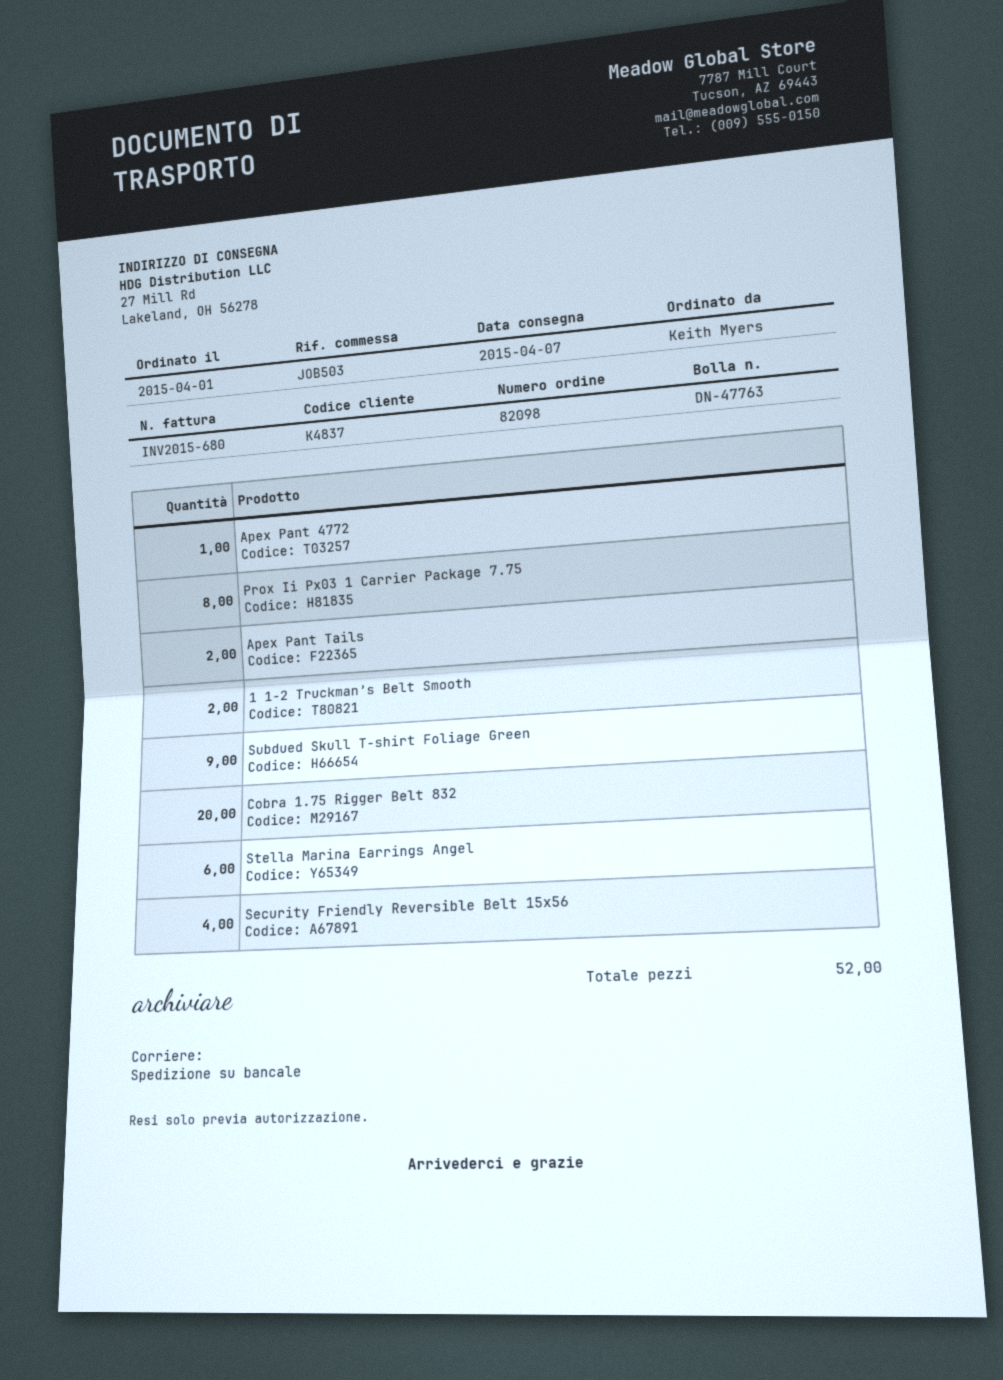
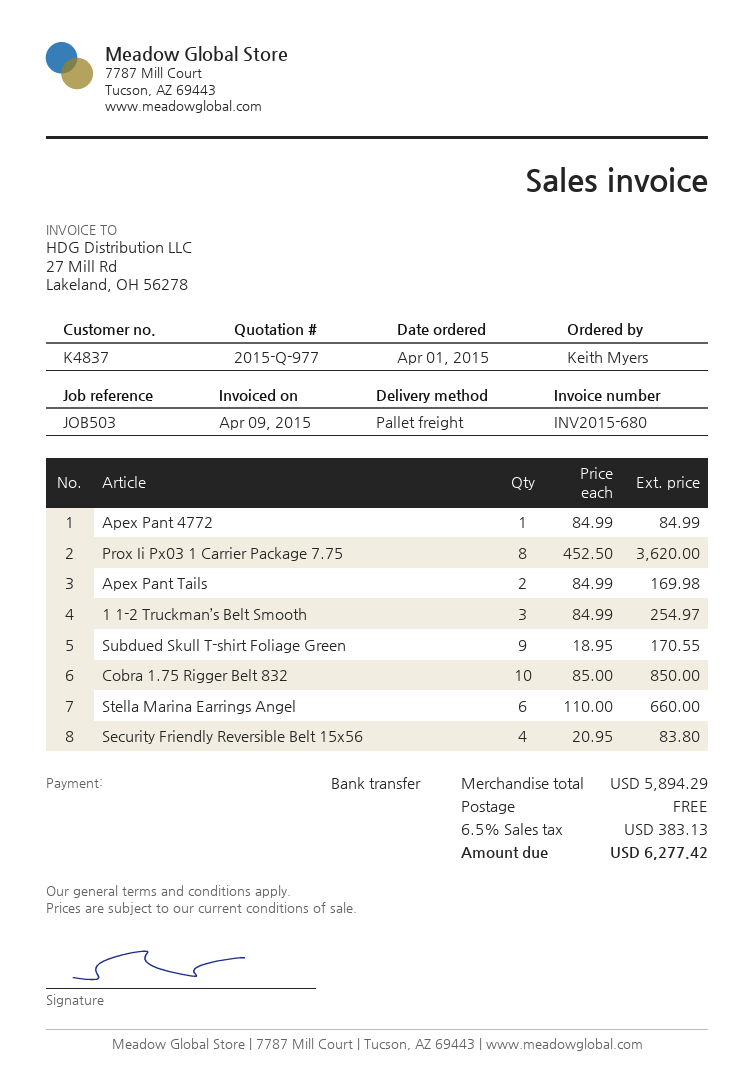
1 1-2 Truckman’s Belt Smooth: 2 -> 3
Cobra 1.75 Rigger Belt 832: 20 -> 10

